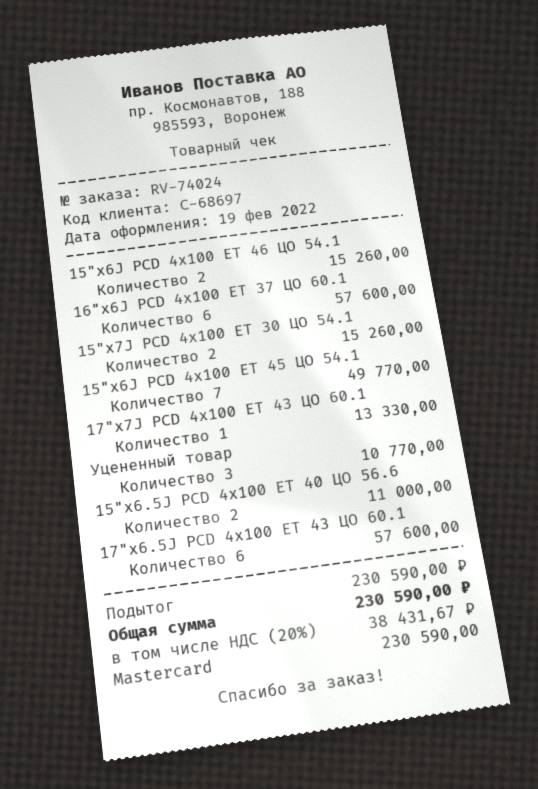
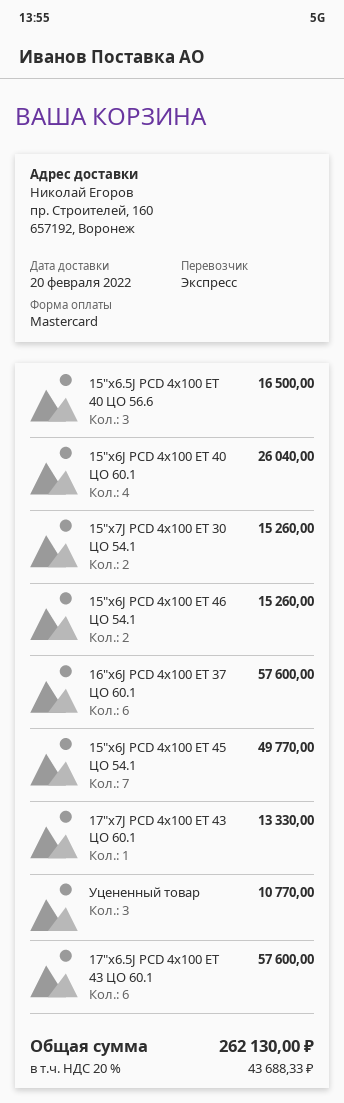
15"x6.5J PCD 4x100 ЕТ 40 ЦО 56.6: 2 for 11000.00 -> 3 for 16500.00
15"x6J PCD 4x100 ЕТ 40 ЦО 60.1: none -> 4 for 26040.00
tax: 20% = 38431.67 -> 20% = 43688.33
total: 230590.00 -> 262130.00

